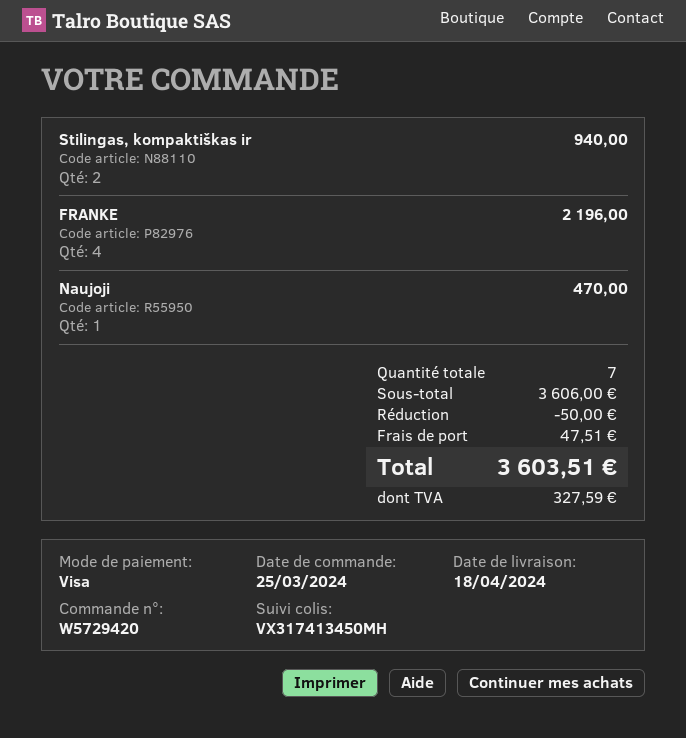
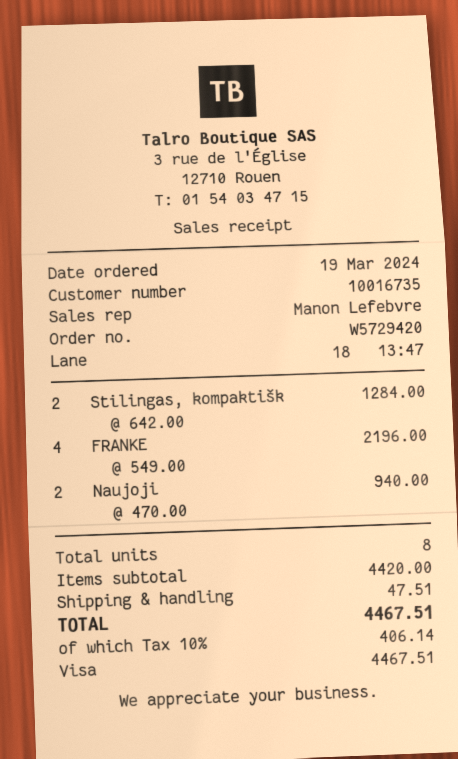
order date: 2024-03-25 -> 2024-03-19
Stilingas, kompaktiškas ir: 2 for 940.00 -> 2 for 1284.00
Naujoji: 1 for 470.00 -> 2 for 940.00
total quantity: 7 -> 8
subtotal: 3606.00 -> 4420.00
discount: 50.00 -> none
tax: 327.59 -> 406.14
total: 3603.51 -> 4467.51

